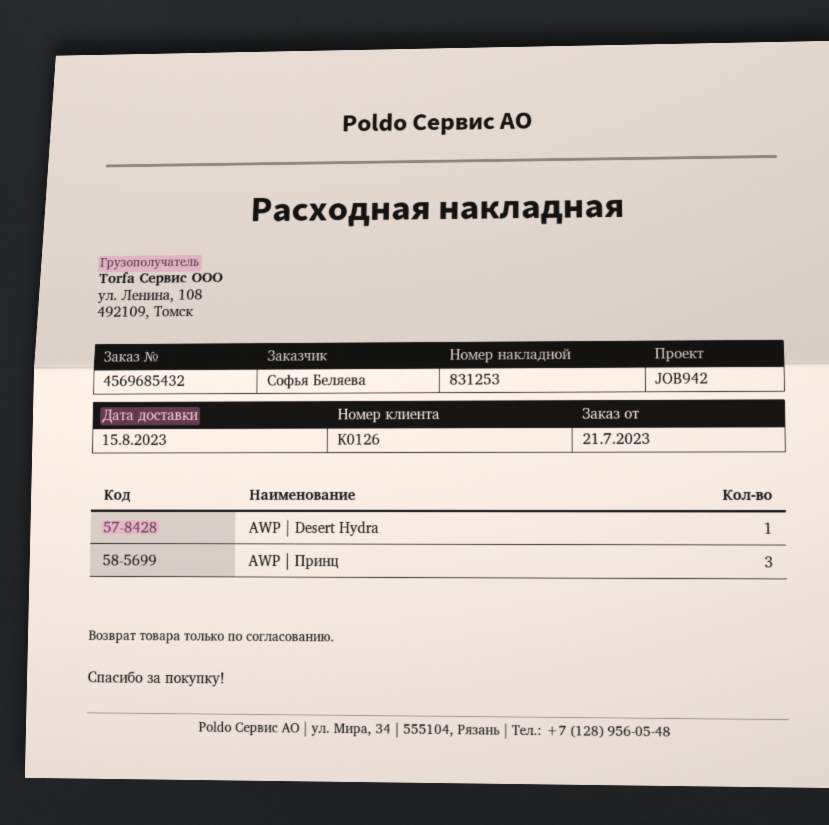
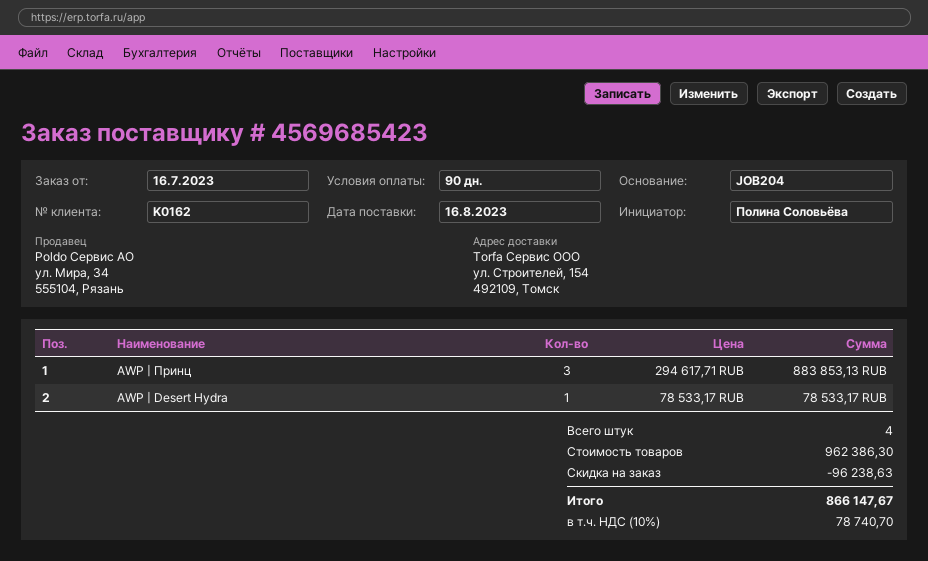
order number: 4569685432 -> 4569685423
order date: 2023-07-21 -> 2023-07-16
delivery date: 2023-08-15 -> 2023-08-16
customer number: K0126 -> K0162
reference: JOB942 -> JOB204
ordered by: Софья Беляева -> Полина Соловьёва
ship to: ул. Ленина, 108, 492109, Томск -> ул. Строителей, 154, 492109, Томск

